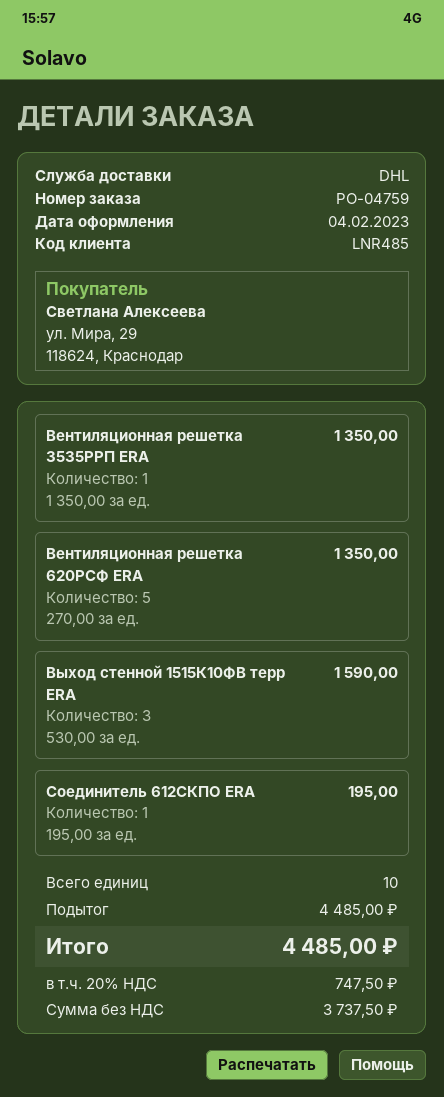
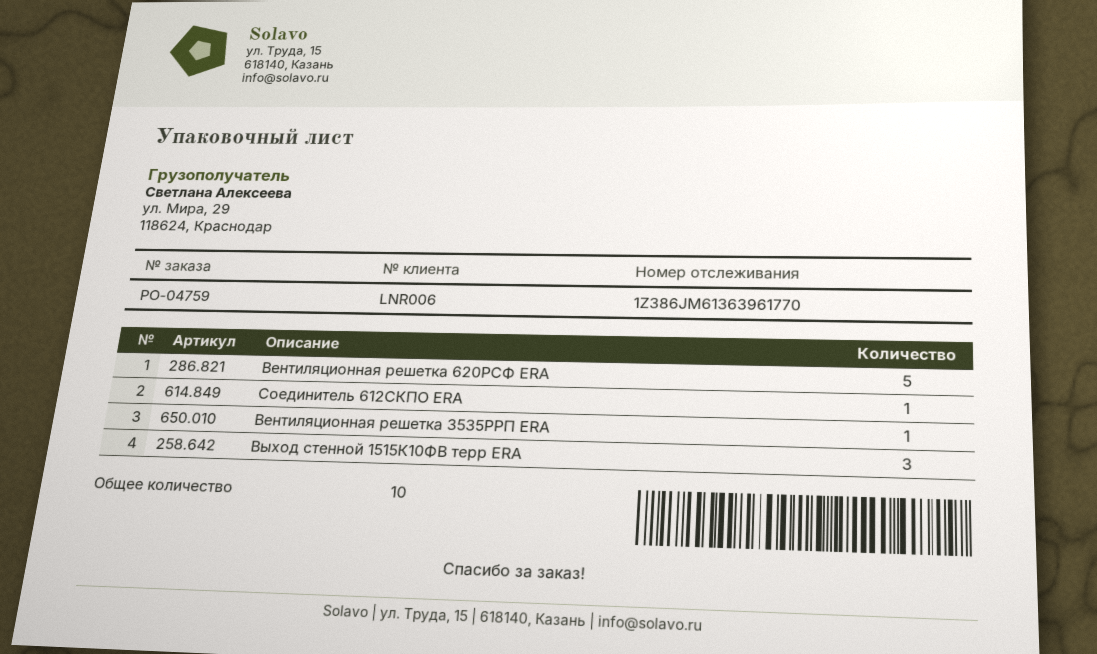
customer number: LNR485 -> LNR006

